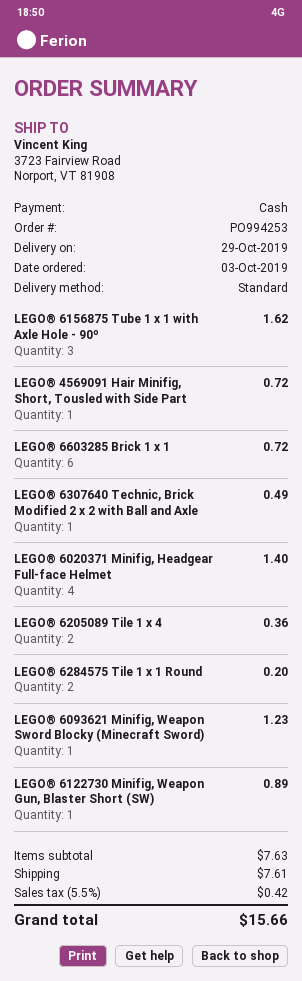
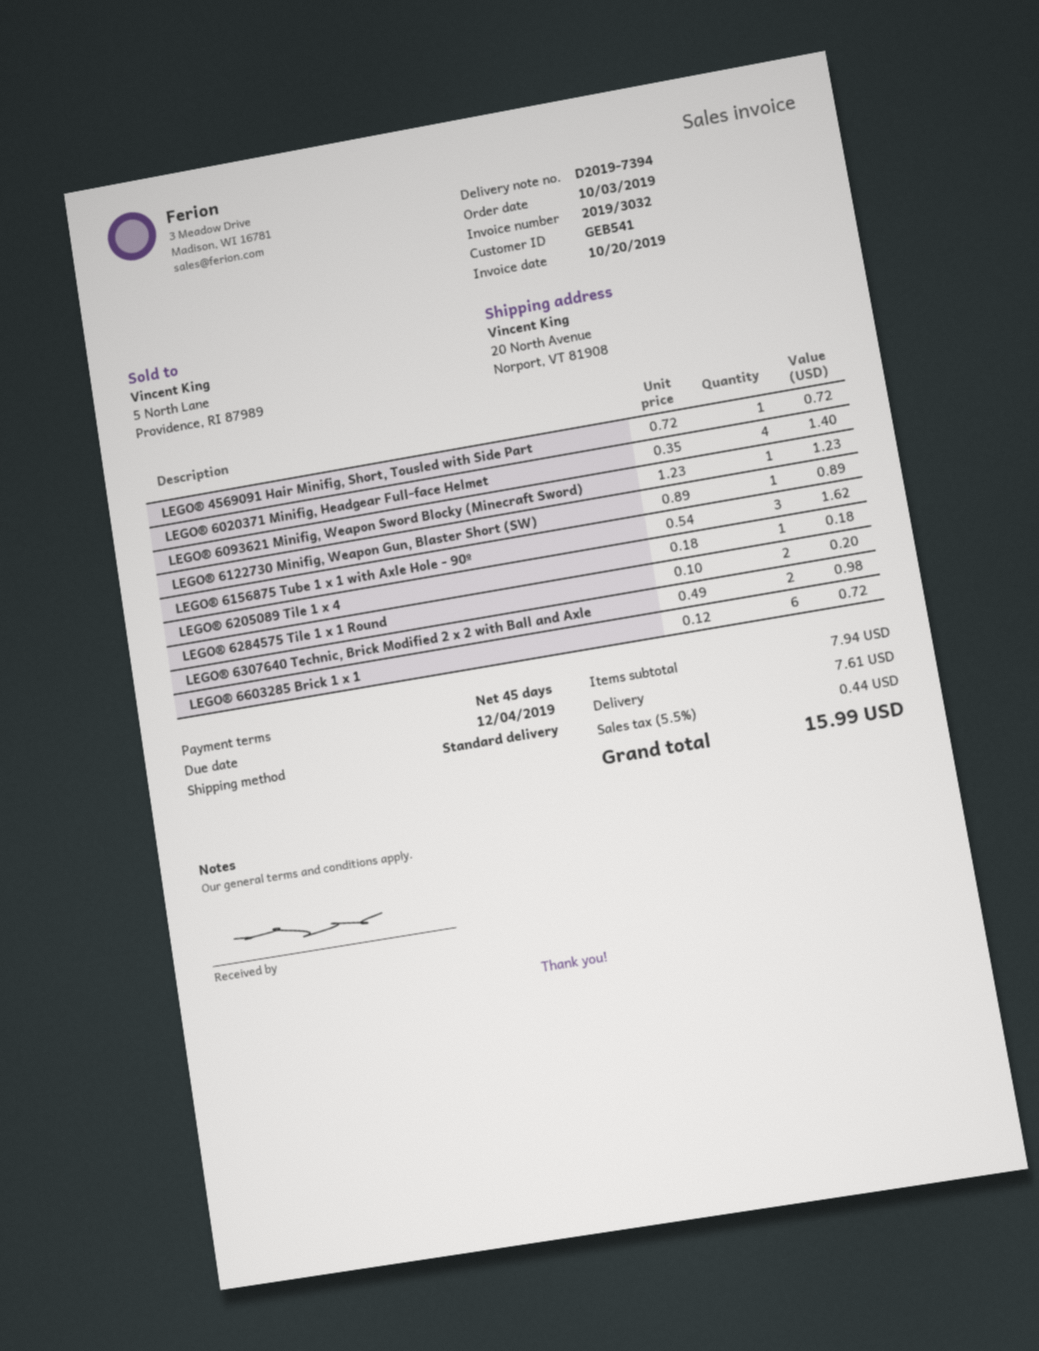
ship to: 3723 Fairview Road, Norport, VT 81908 -> 20 North Avenue, Norport, VT 81908
LEGO® 6307640 Technic, Brick Modified 2 x 2 with Ball and Axle: 1 for 0.49 -> 2 for 0.98
LEGO® 6205089 Tile 1 x 4: 2 for 0.36 -> 1 for 0.18
subtotal: 7.63 -> 7.94
tax: 5.5% = 0.42 -> 5.5% = 0.44
total: 15.66 -> 15.99

